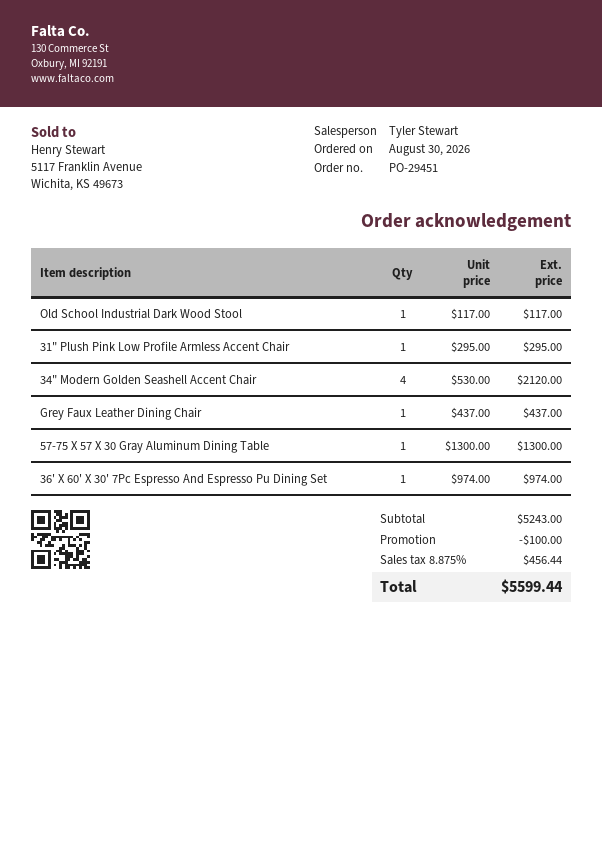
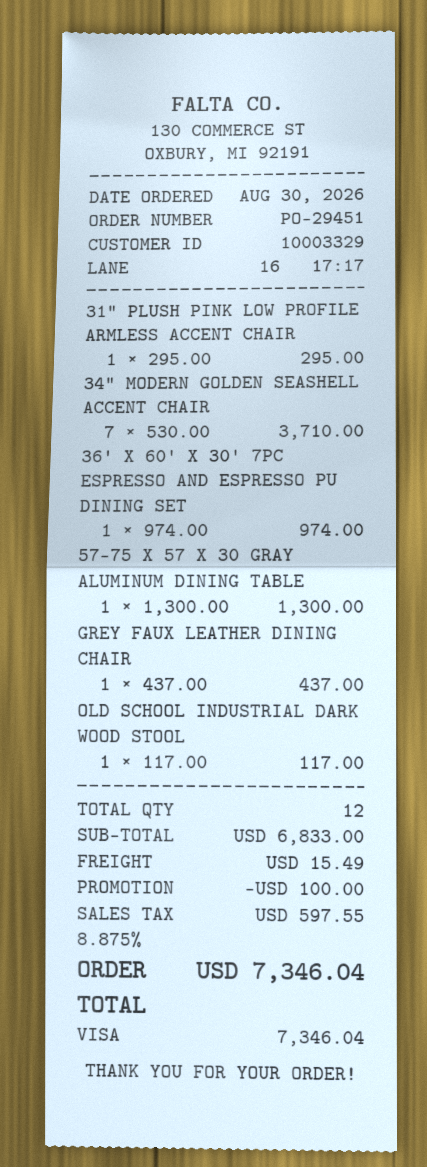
34" Modern Golden Seashell Accent Chair: 4 x 530.00 = 2120.00 -> 7 x 530.00 = 3710.00
subtotal: 5243.00 -> 6833.00
shipping: none -> 15.49
tax: 8.875% = 456.44 -> 8.875% = 597.55
total: 5599.44 -> 7346.04

